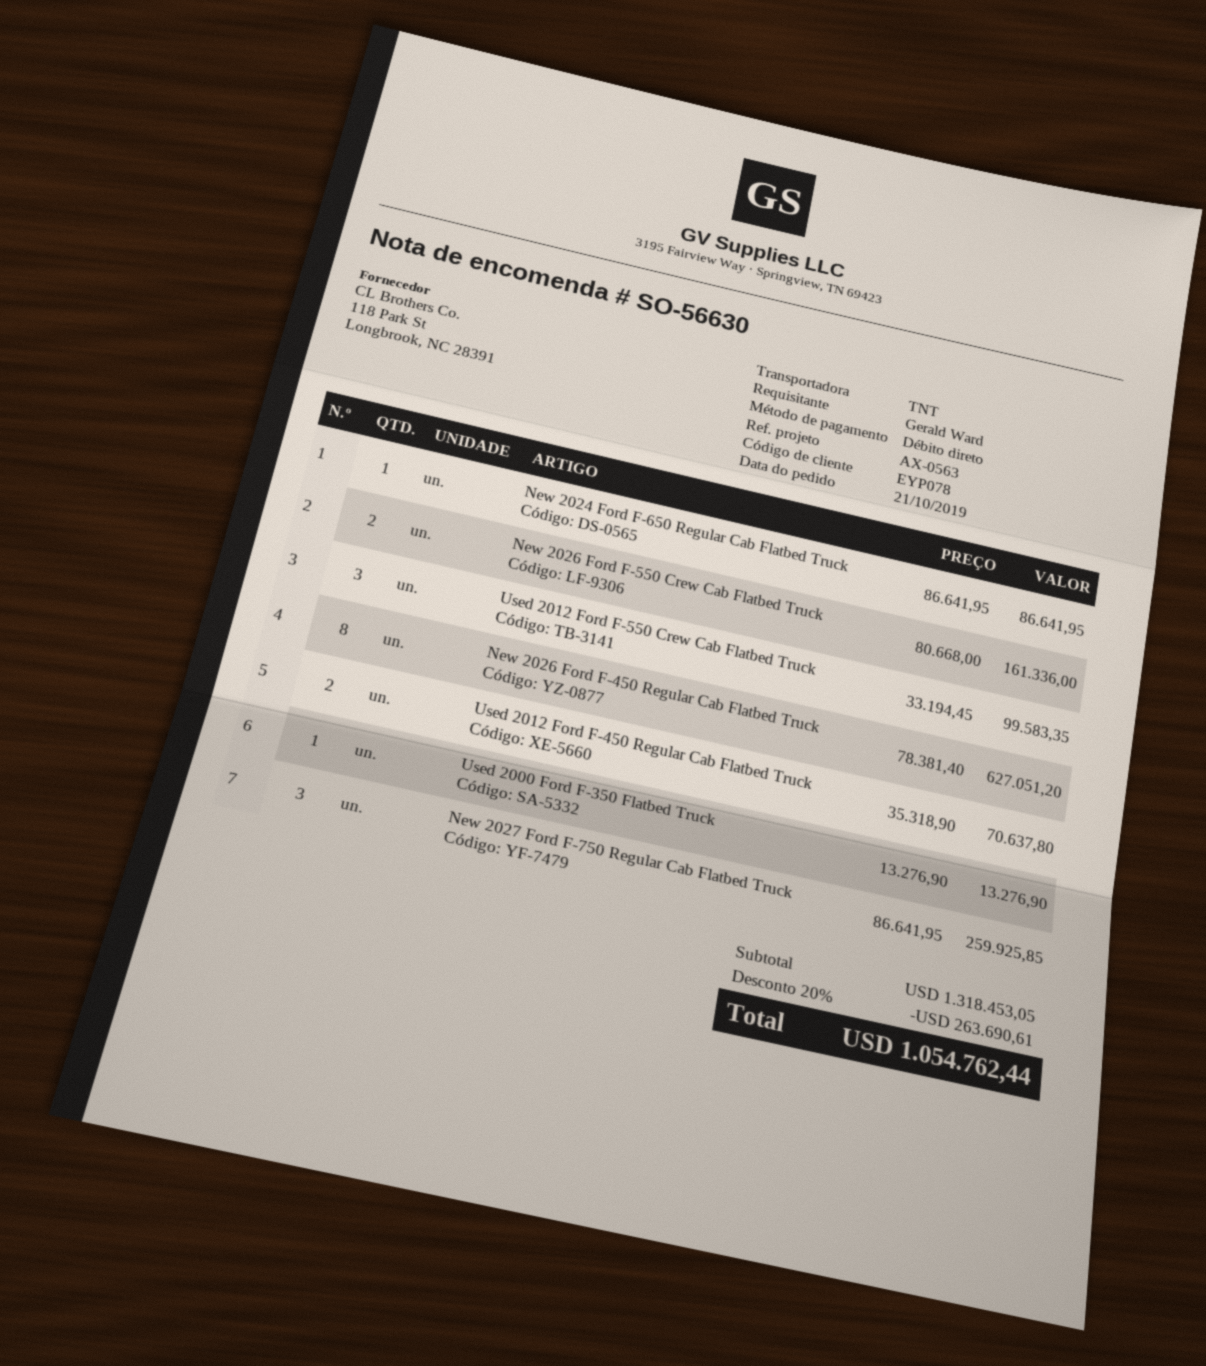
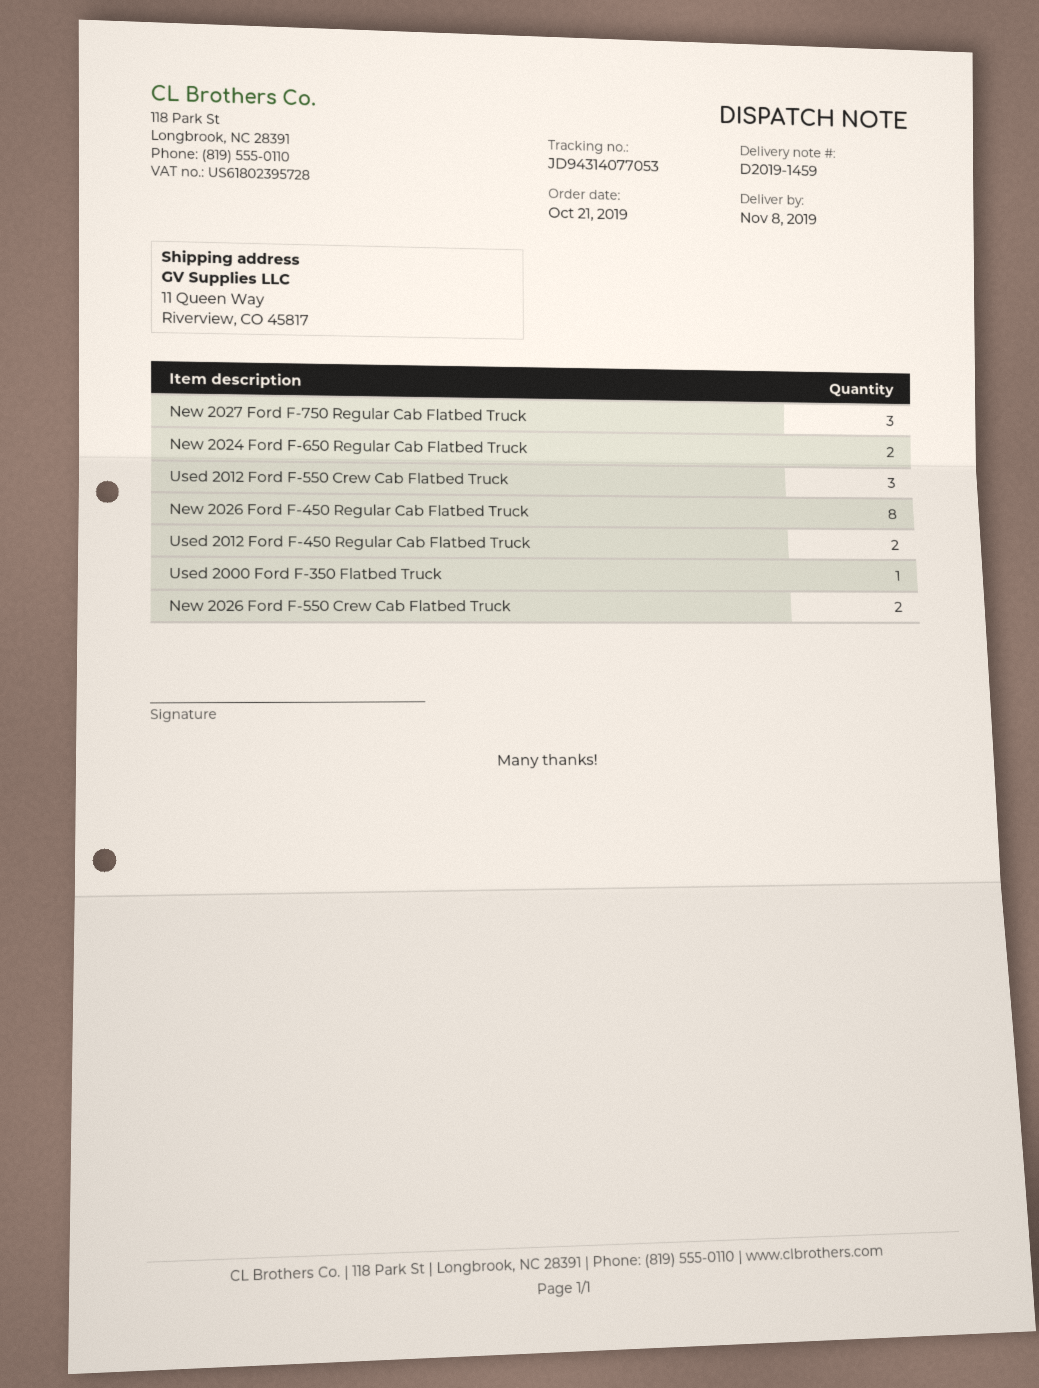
New 2024 Ford F-650 Regular Cab Flatbed Truck: 1 -> 2

